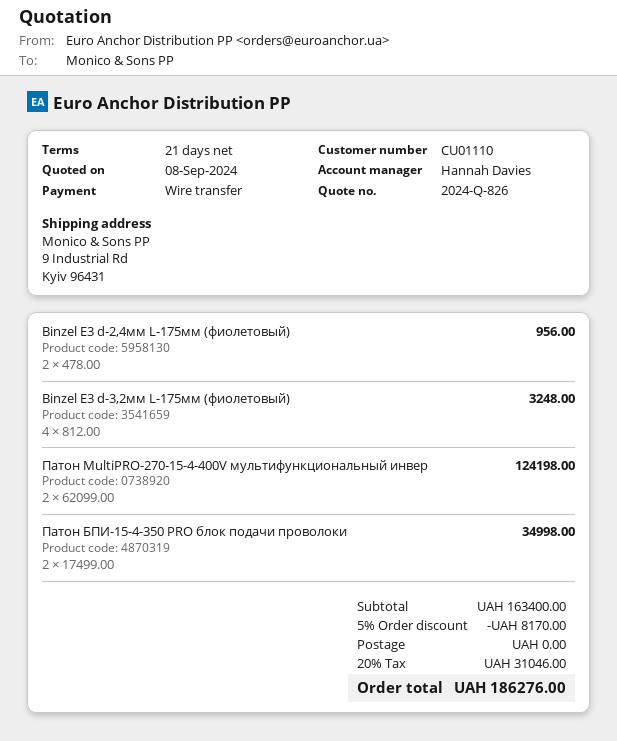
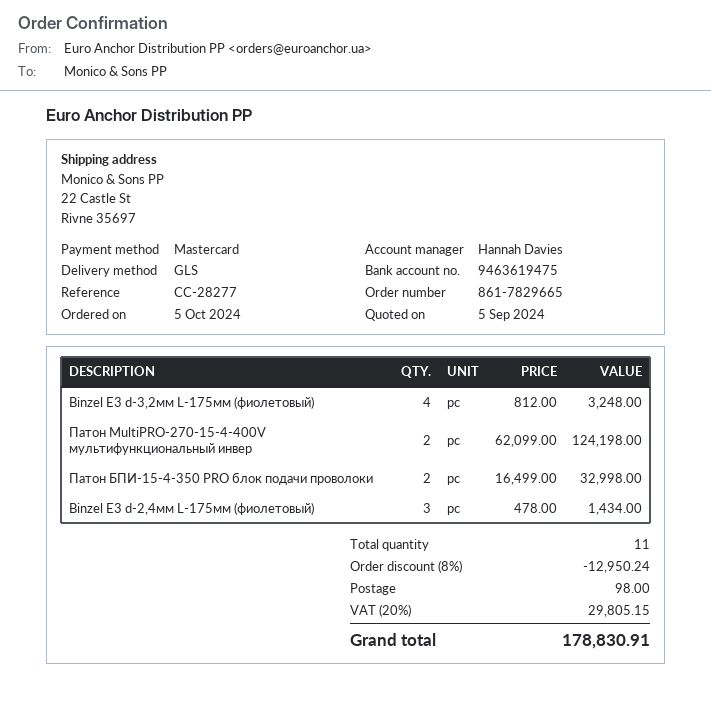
quote date: 2024-09-08 -> 2024-09-05
payment method: bank transfer -> Mastercard
ship to: 9 Industrial Rd, Kyiv 96431 -> 22 Castle St, Rivne 35697
Binzel E3 d-2,4мм L-175мм (фиолетовый): 2 x 478.00 = 956.00 -> 3 x 478.00 = 1434.00
Патон БПИ-15-4-350 РRO блок подачи проволоки: 2 x 17499.00 = 34998.00 -> 2 x 16499.00 = 32998.00
discount: 5% = 8170.00 -> 8% = 12950.24
shipping: 0.00 -> 98.00
tax: 20% = 31046.00 -> 20% = 29805.15
total: 186276.00 -> 178830.91

